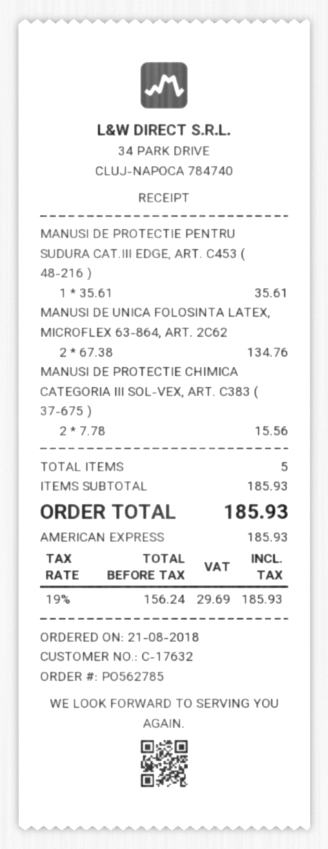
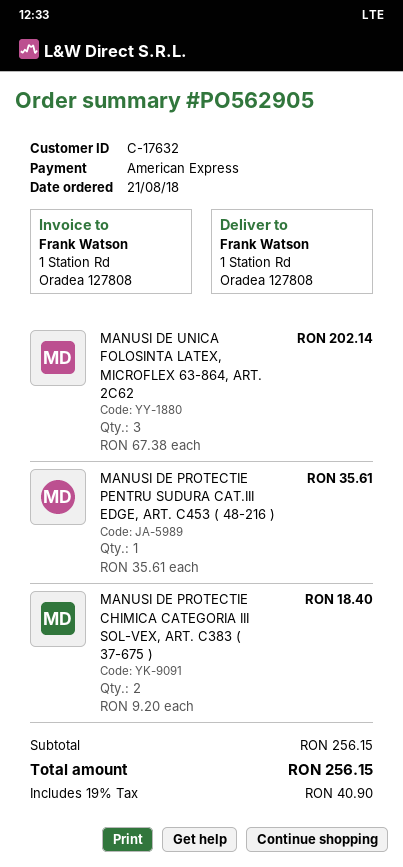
order number: PO562785 -> PO562905
MANUSI DE UNICA FOLOSINTA LATEX, MICROFLEX 63-864, ART. 2C62: 2 x 67.38 = 134.76 -> 3 x 67.38 = 202.14
MANUSI DE PROTECTIE CHIMICA CATEGORIA III SOL-VEX, ART. C383 ( 37-675 ): 2 x 7.78 = 15.56 -> 2 x 9.20 = 18.40
subtotal: 185.93 -> 256.15
tax: 19% = 29.69 -> 19% = 40.90
total: 185.93 -> 256.15

